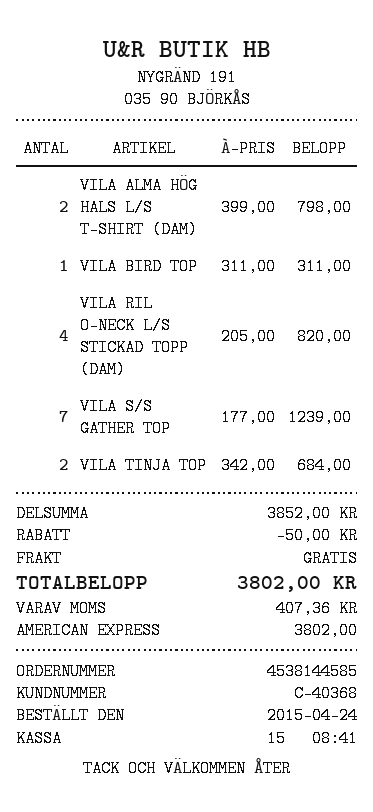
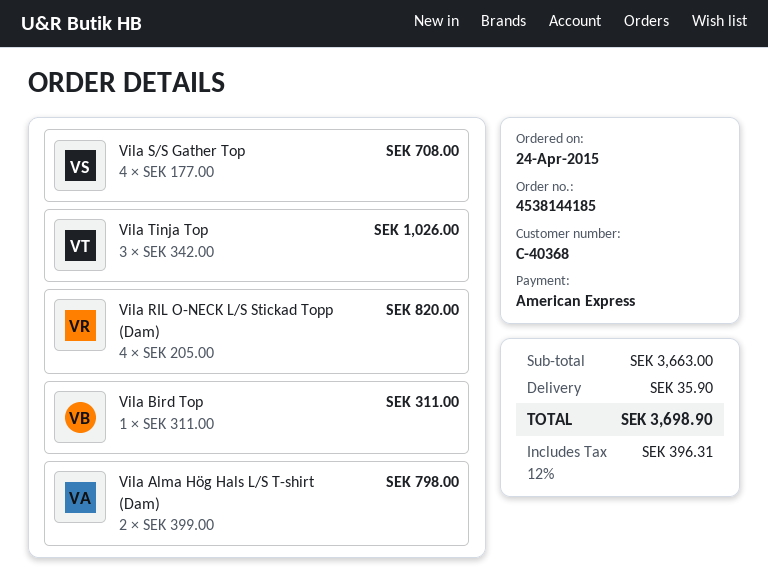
order number: 4538144585 -> 4538144185
VILA S/S GATHER TOP: 7 x 177.00 = 1239.00 -> 4 x 177.00 = 708.00
VILA TINJA TOP: 2 x 342.00 = 684.00 -> 3 x 342.00 = 1026.00
subtotal: 3852.00 -> 3663.00
discount: 50.00 -> none
shipping: 0.00 -> 35.90
tax: 407.36 -> 396.31
total: 3802.00 -> 3698.90

